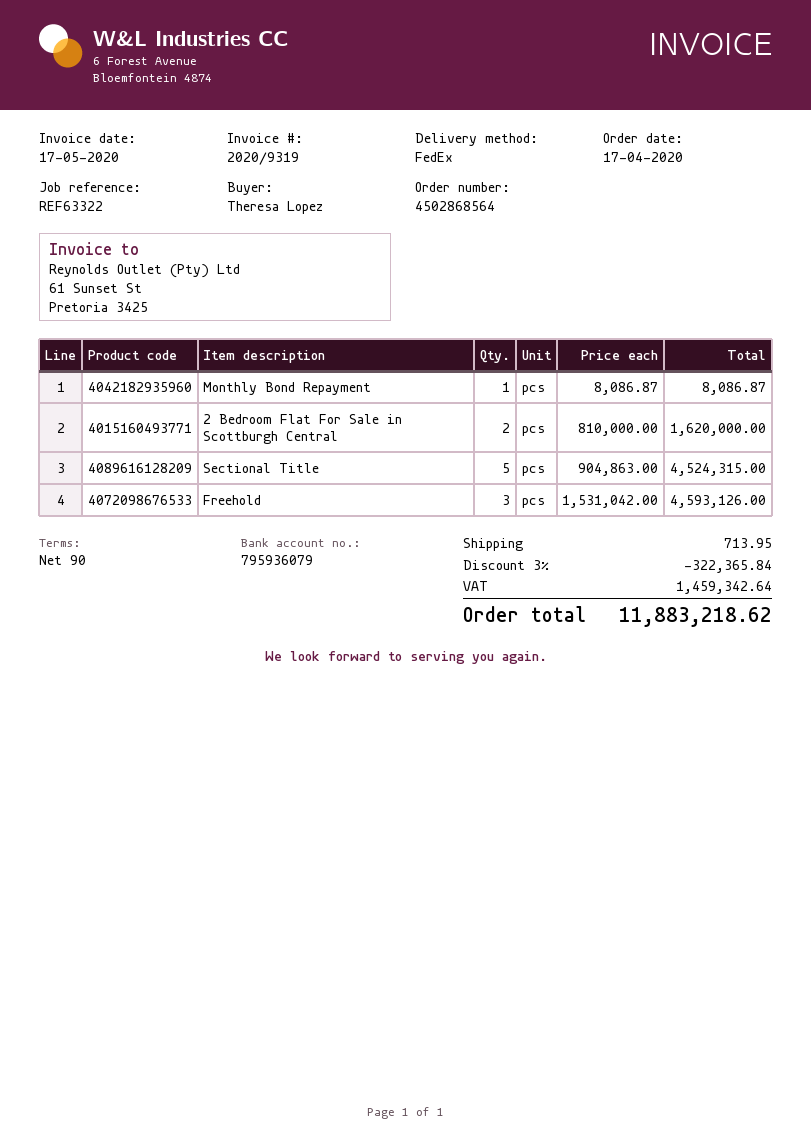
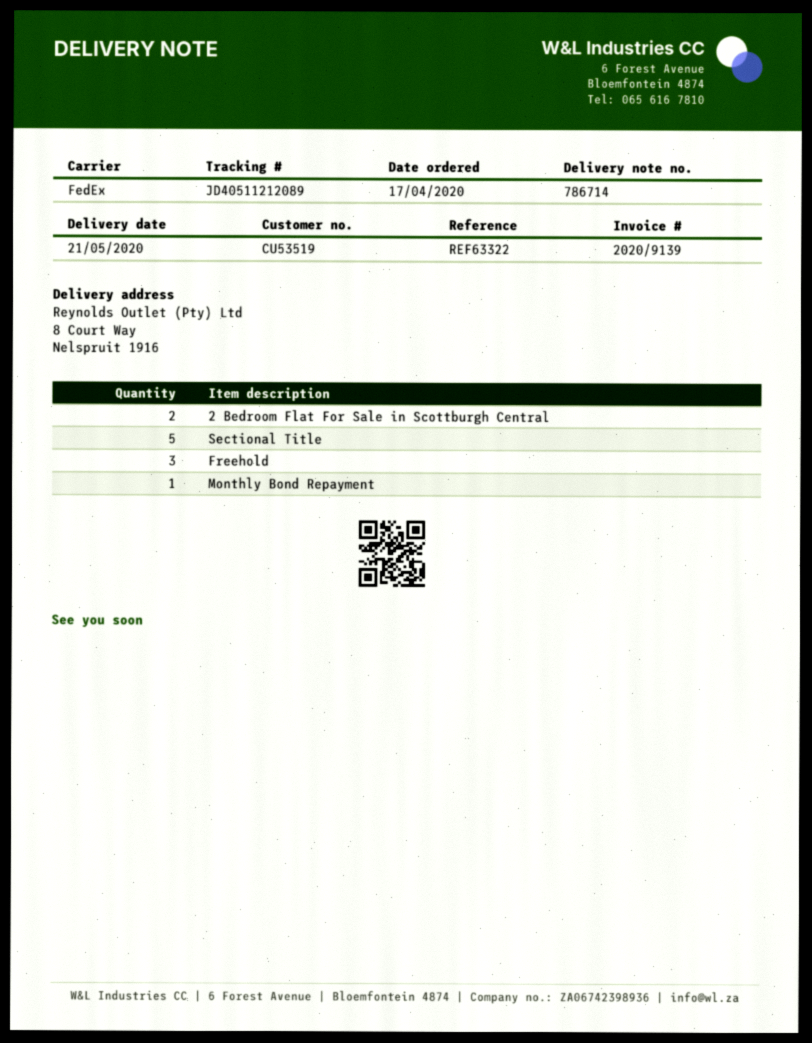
invoice number: 2020/9319 -> 2020/9139

